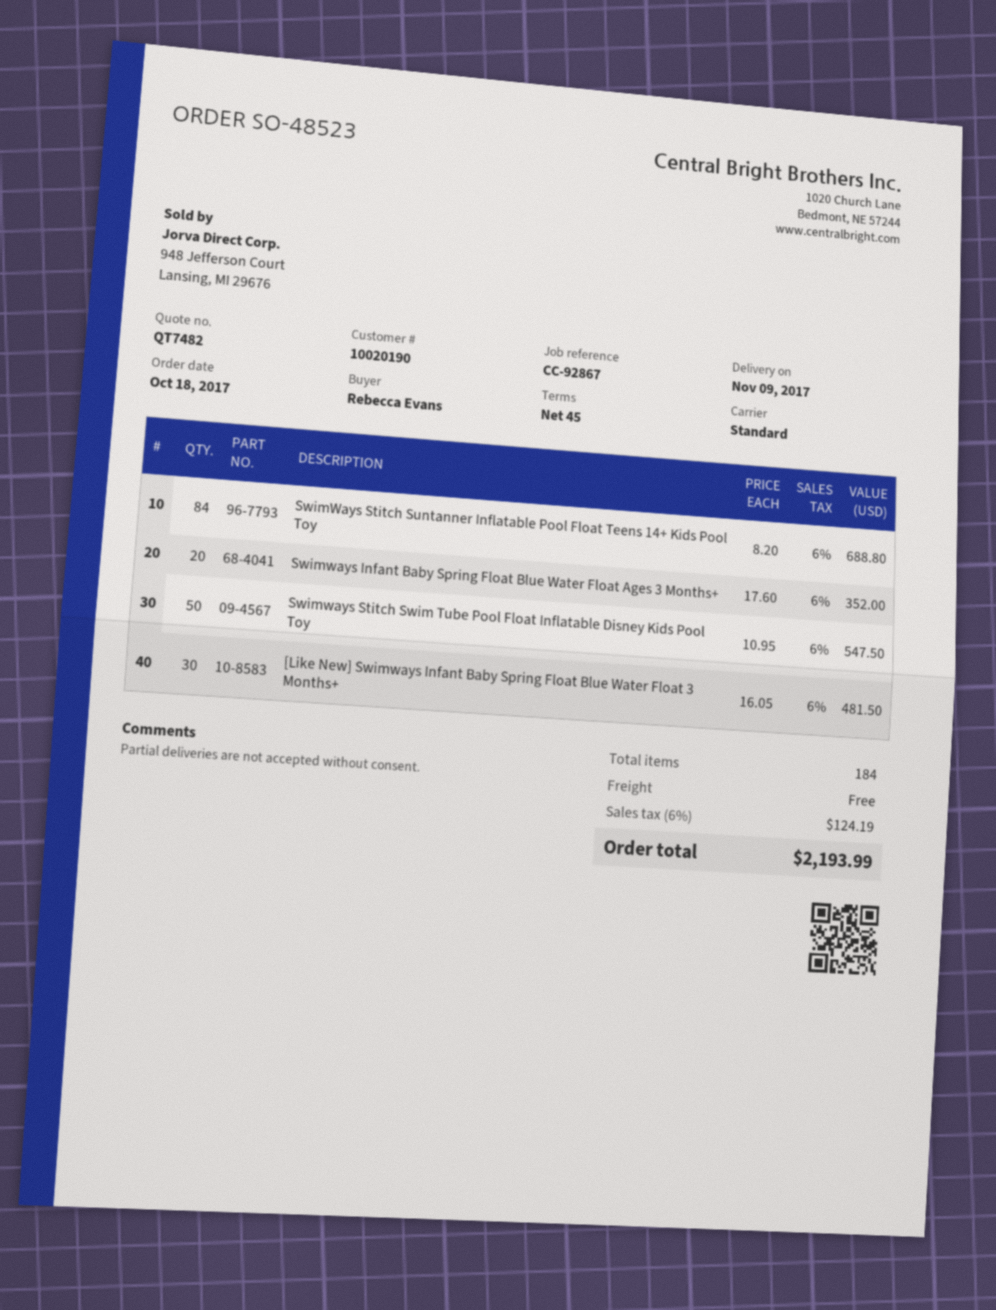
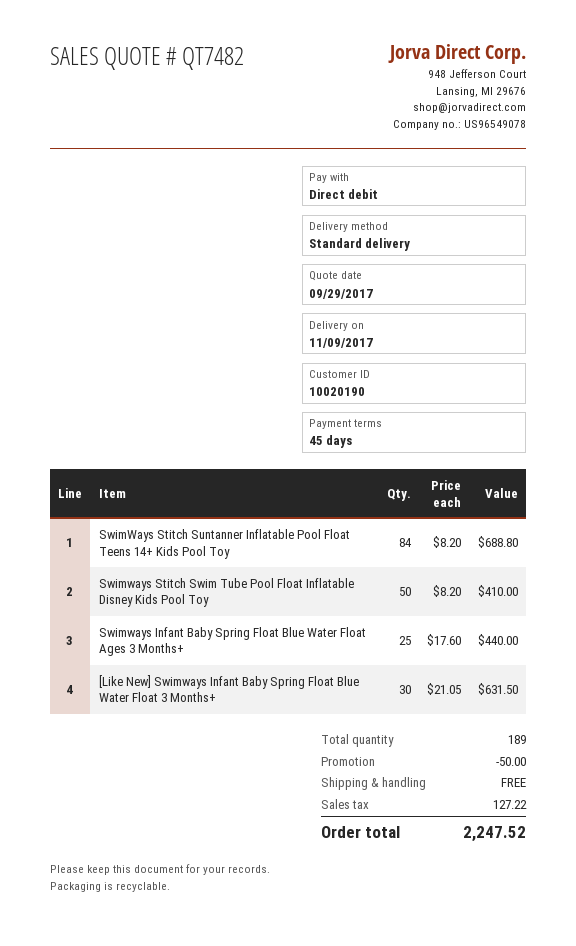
Swimways Infant Baby Spring Float Blue Water Float Ages 3 Months+: 20 x 17.60 = 352.00 -> 25 x 17.60 = 440.00
Swimways Stitch Swim Tube Pool Float Inflatable Disney Kids Pool Toy: 50 x 10.95 = 547.50 -> 50 x 8.20 = 410.00
[Like New] Swimways Infant Baby Spring Float Blue Water Float 3 Months+: 30 x 16.05 = 481.50 -> 30 x 21.05 = 631.50
total quantity: 184 -> 189
discount: none -> 50.00
tax: 124.19 -> 127.22
total: 2193.99 -> 2247.52

